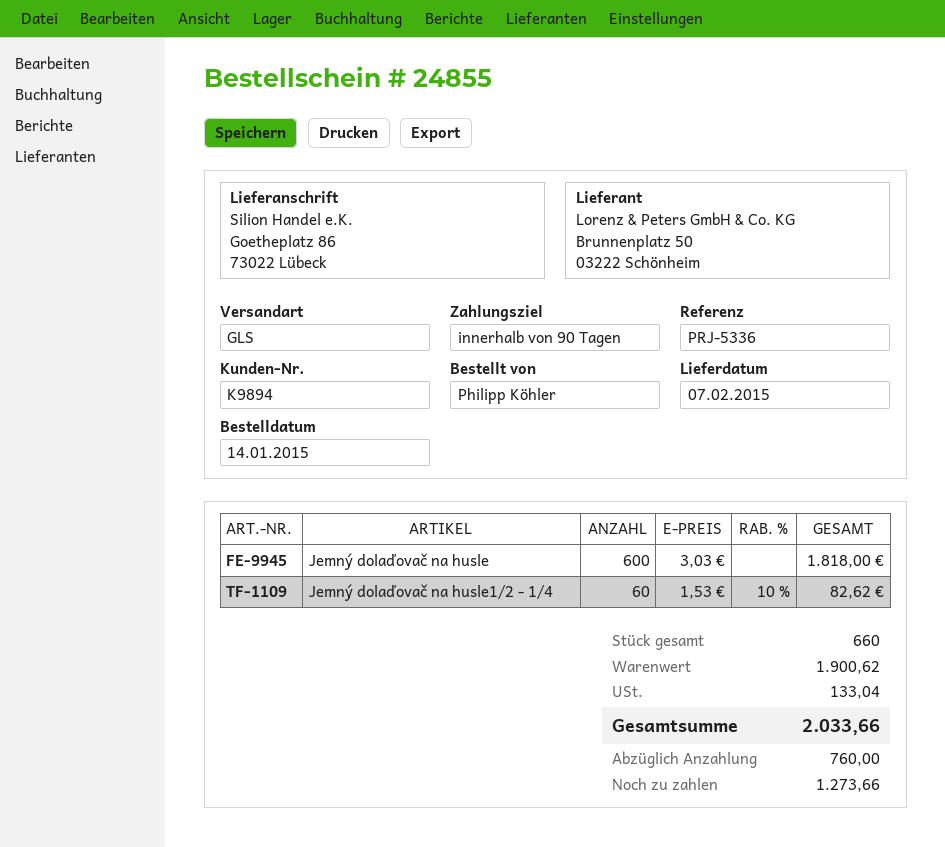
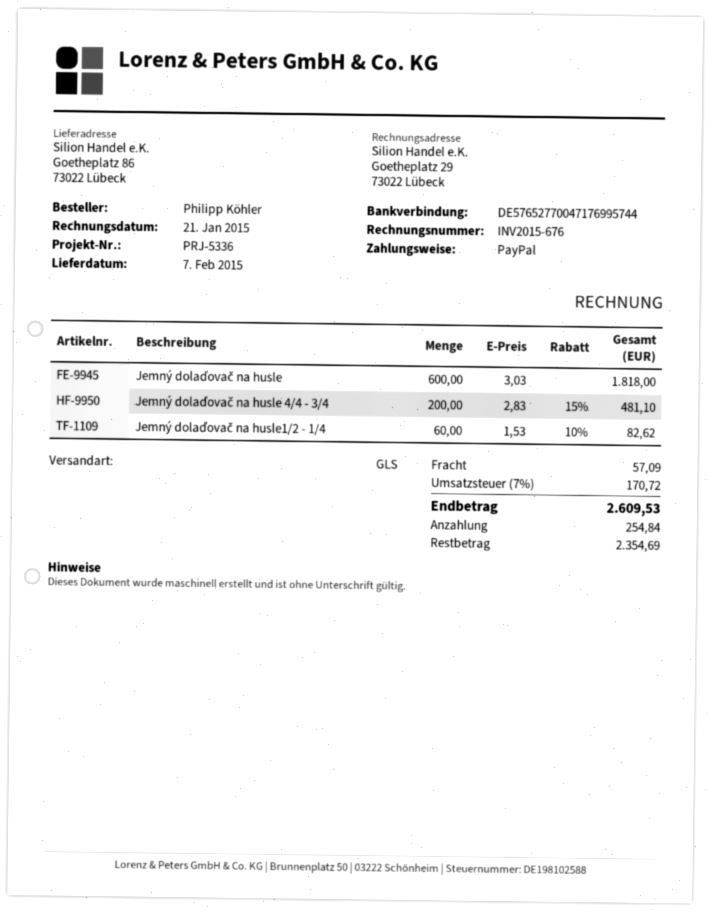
Jemný dolaďovač na husle 4/4 - 3/4: none -> 200 x 2.83 - 15% = 481.10
shipping: none -> 57.09
tax: 133.04 -> 170.72
total: 2033.66 -> 2609.53
deposit: 760.00 -> 254.84
balance: 1273.66 -> 2354.69

